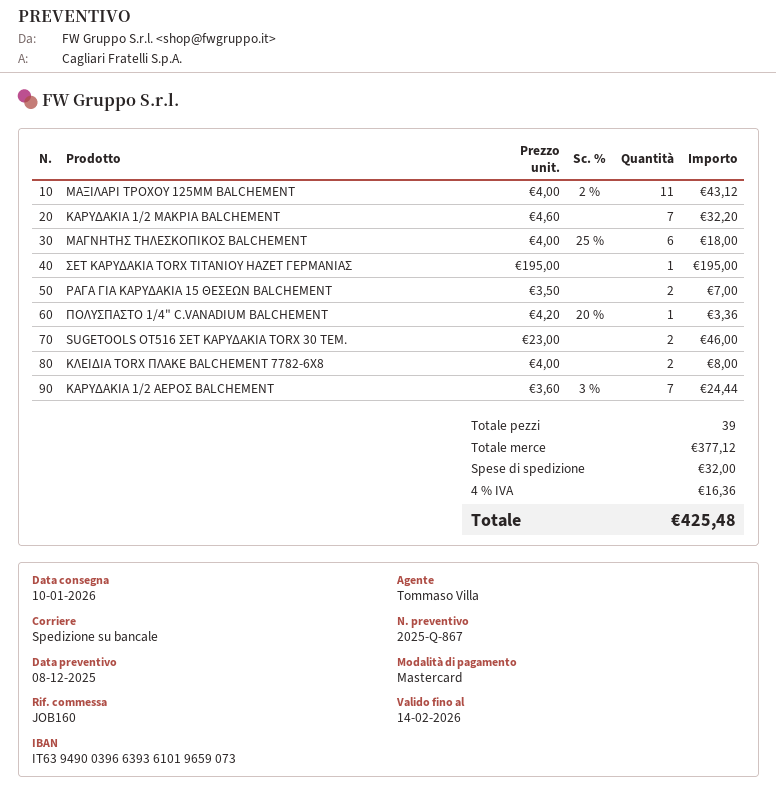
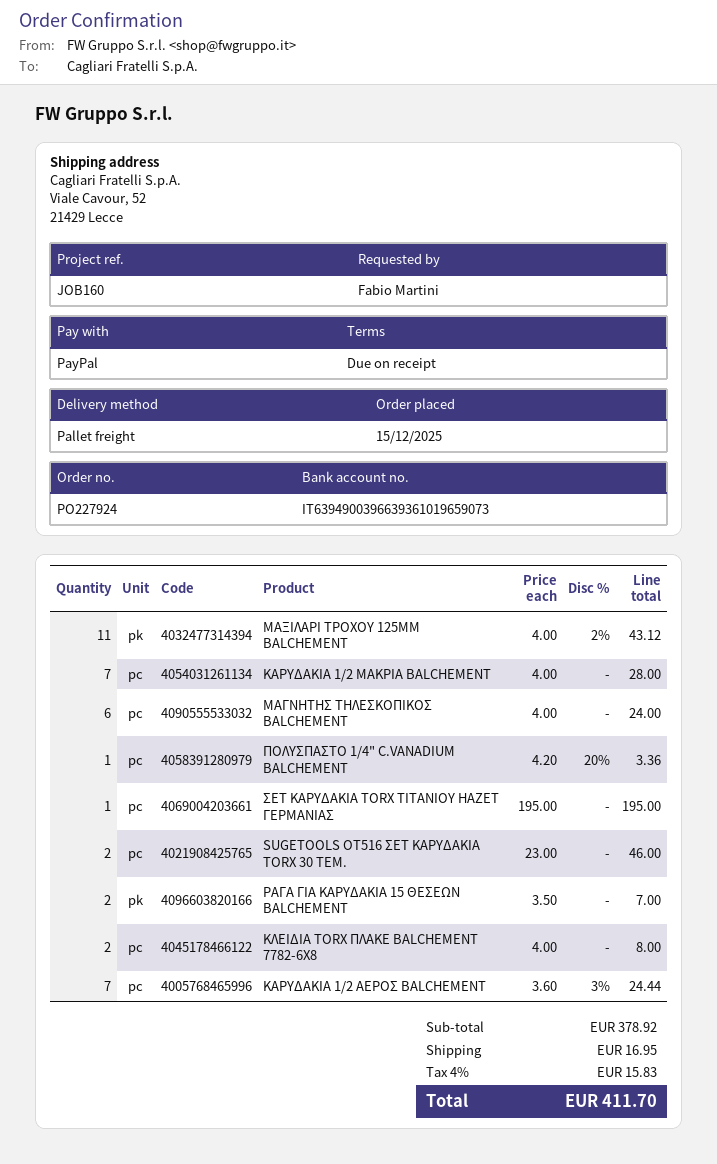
payment method: Mastercard -> PayPal
ΚΑΡΥΔΑΚΙΑ 1/2 ΜΑΚΡΙΑ BALCHEMENT: 7 x 4.60 = 32.20 -> 7 x 4.00 = 28.00
ΜΑΓΝΗΤΗΣ ΤΗΛΕΣΚΟΠΙΚΟΣ BALCHEMENT: 6 x 4.00 - 25% = 18.00 -> 6 x 4.00 = 24.00
subtotal: 377.12 -> 378.92
shipping: 32.00 -> 16.95
tax: 4% = 16.36 -> 4% = 15.83
total: 425.48 -> 411.70

